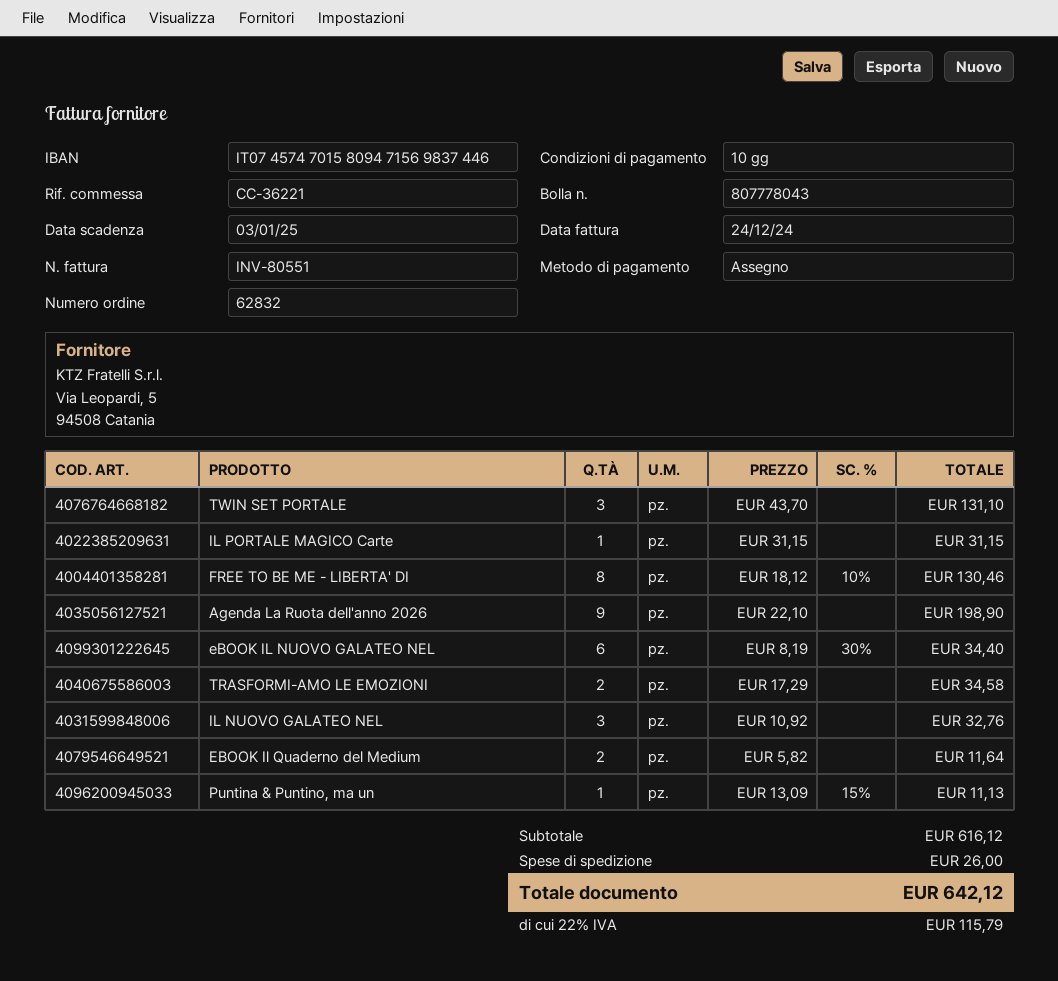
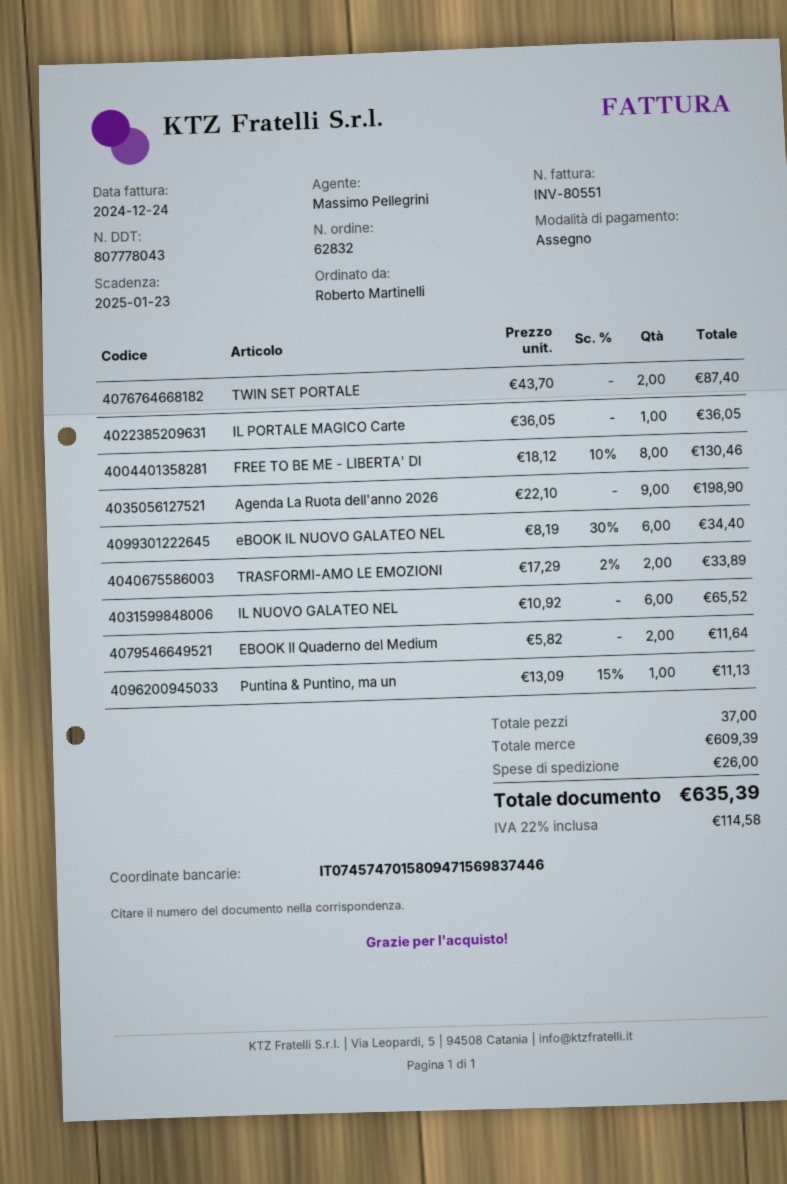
due date: 2025-01-03 -> 2025-01-23
TWIN SET PORTALE: 3 x 43.70 = 131.10 -> 2 x 43.70 = 87.40
IL PORTALE MAGICO Carte: 1 x 31.15 = 31.15 -> 1 x 36.05 = 36.05
TRASFORMI-AMO LE EMOZIONI: 2 x 17.29 = 34.58 -> 2 x 17.29 - 2% = 33.89
IL NUOVO GALATEO NEL: 3 x 10.92 = 32.76 -> 6 x 10.92 = 65.52
subtotal: 616.12 -> 609.39
tax: 22% = 115.79 -> 22% = 114.58
total: 642.12 -> 635.39

